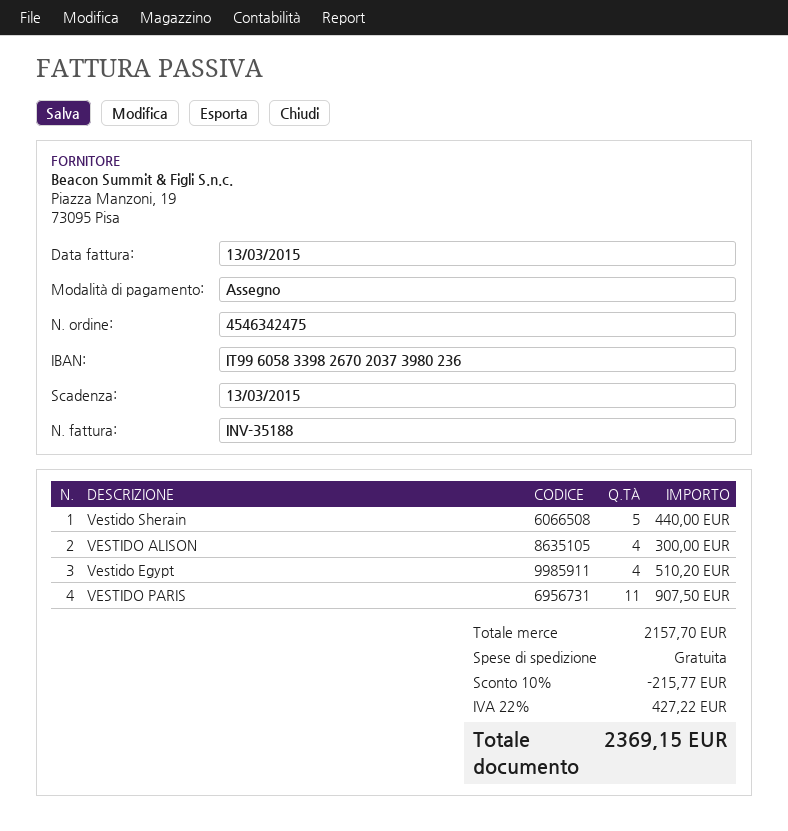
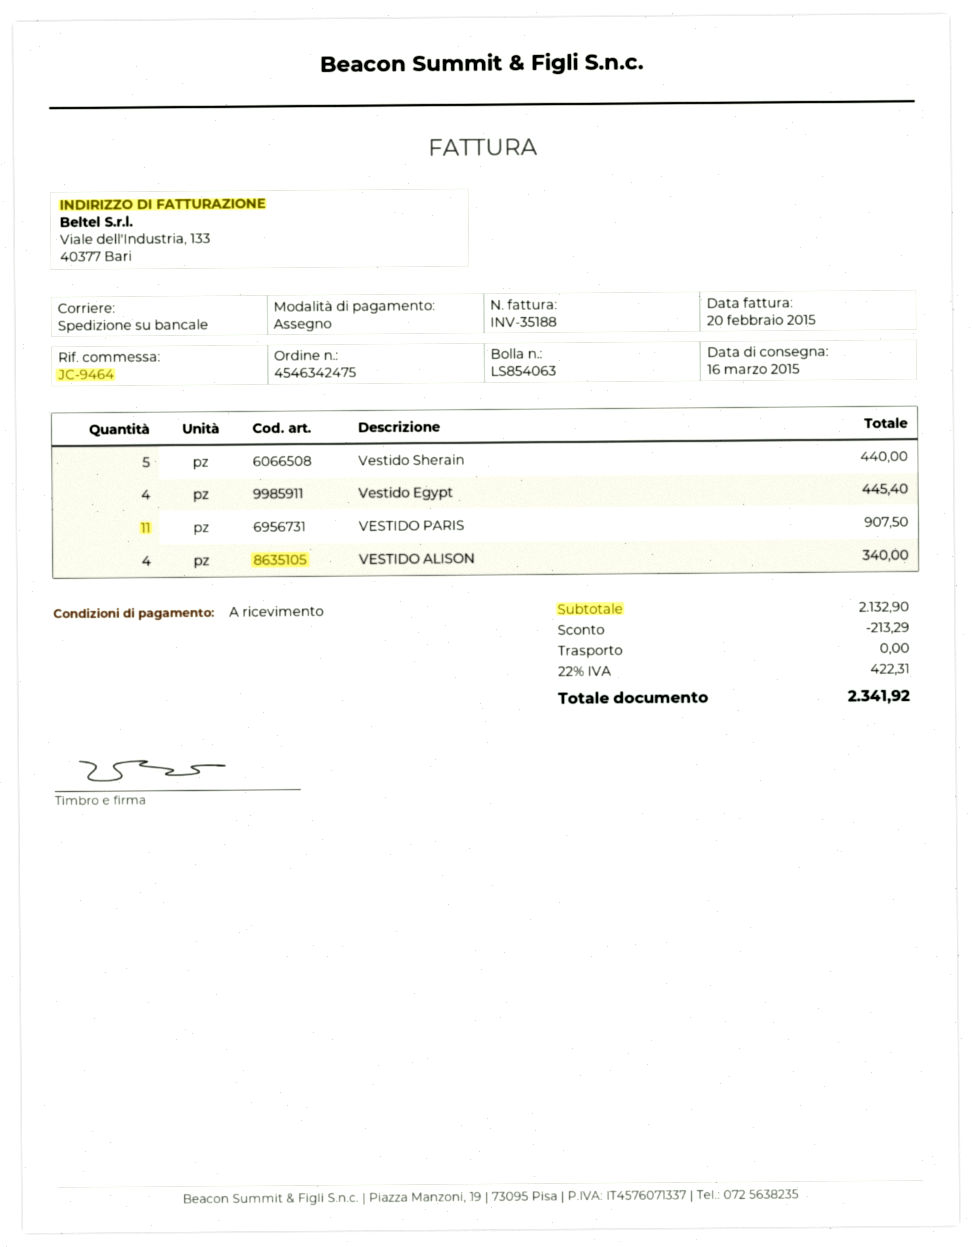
invoice date: 2015-03-13 -> 2015-02-20
VESTIDO ALISON: 4 for 300.00 -> 4 for 340.00
Vestido Egypt: 4 for 510.20 -> 4 for 445.40
subtotal: 2157.70 -> 2132.90
discount: 215.77 -> 213.29
tax: 22% = 427.22 -> 22% = 422.31
total: 2369.15 -> 2341.92

